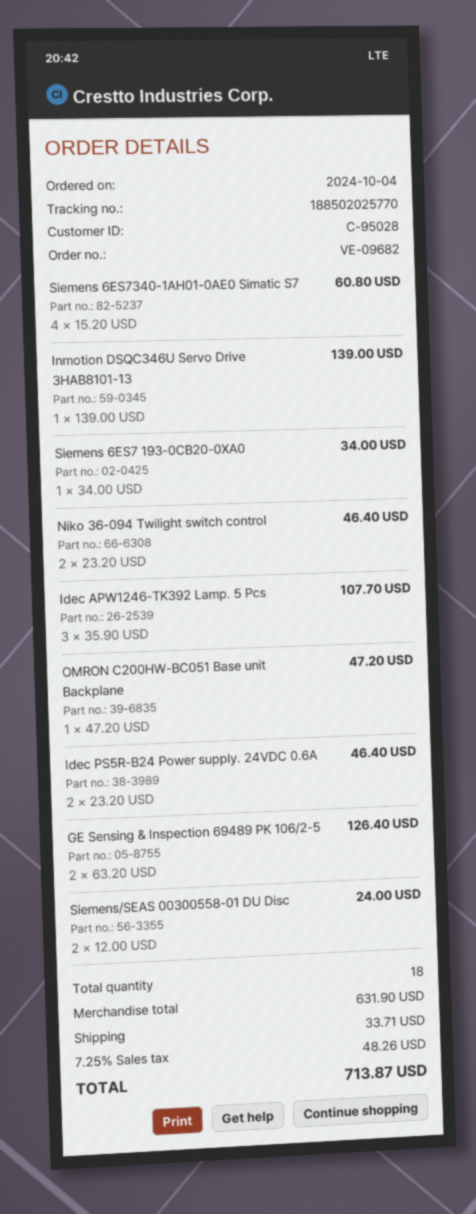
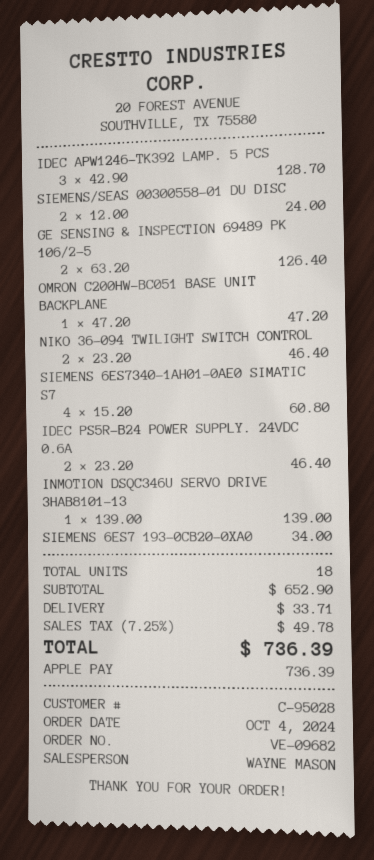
Idec APW1246-TK392 Lamp. 5 Pcs: 3 x 35.90 = 107.70 -> 3 x 42.90 = 128.70
subtotal: 631.90 -> 652.90
tax: 7.25% = 48.26 -> 7.25% = 49.78
total: 713.87 -> 736.39

